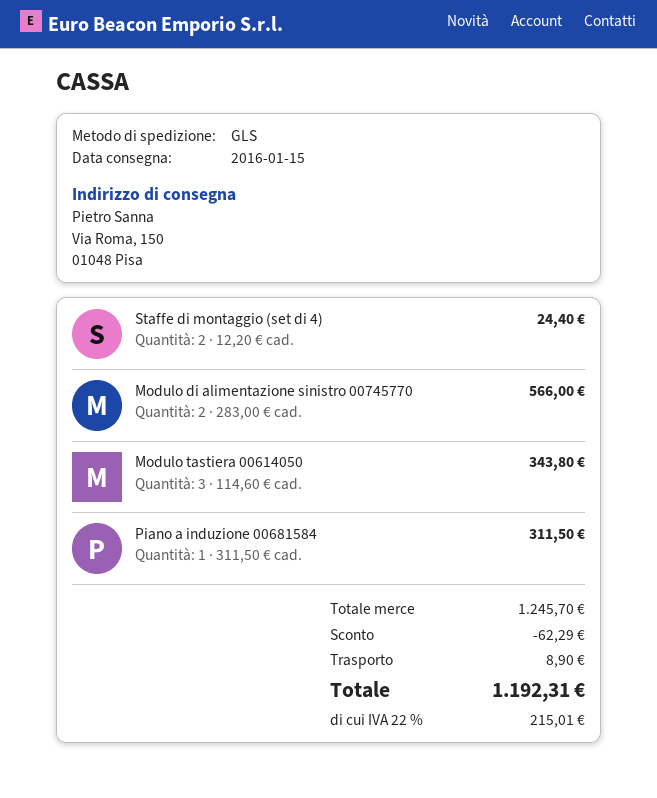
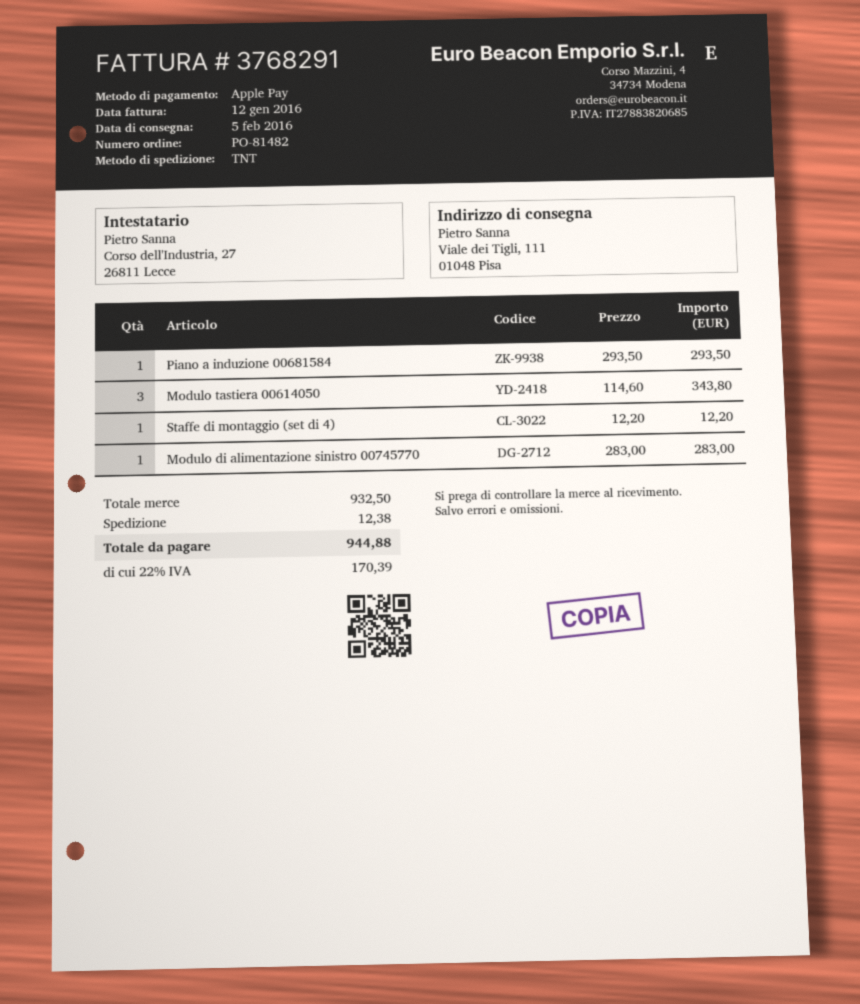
delivery date: 2016-01-15 -> 2016-02-05
shipping method: GLS -> TNT
ship to: Via Roma, 150, 01048 Pisa -> Viale dei Tigli, 111, 01048 Pisa
Staffe di montaggio (set di 4): 2 x 12.20 = 24.40 -> 1 x 12.20 = 12.20
Modulo di alimentazione sinistro 00745770: 2 x 283.00 = 566.00 -> 1 x 283.00 = 283.00
Piano a induzione 00681584: 1 x 311.50 = 311.50 -> 1 x 293.50 = 293.50
subtotal: 1245.70 -> 932.50
discount: 62.29 -> none
shipping: 8.90 -> 12.38
tax: 22% = 215.01 -> 22% = 170.39
total: 1192.31 -> 944.88

